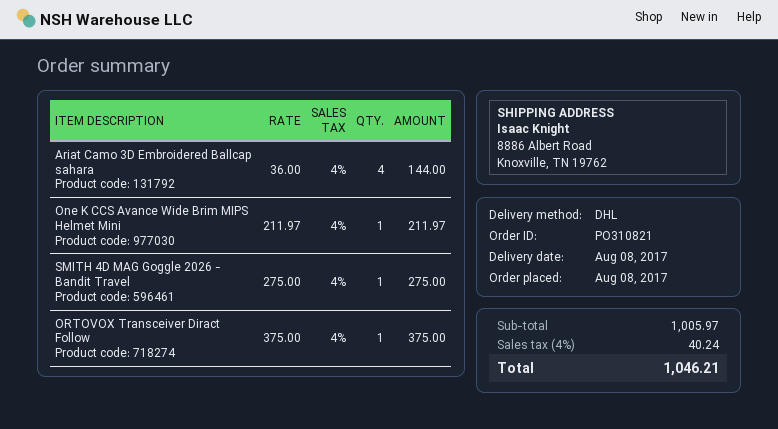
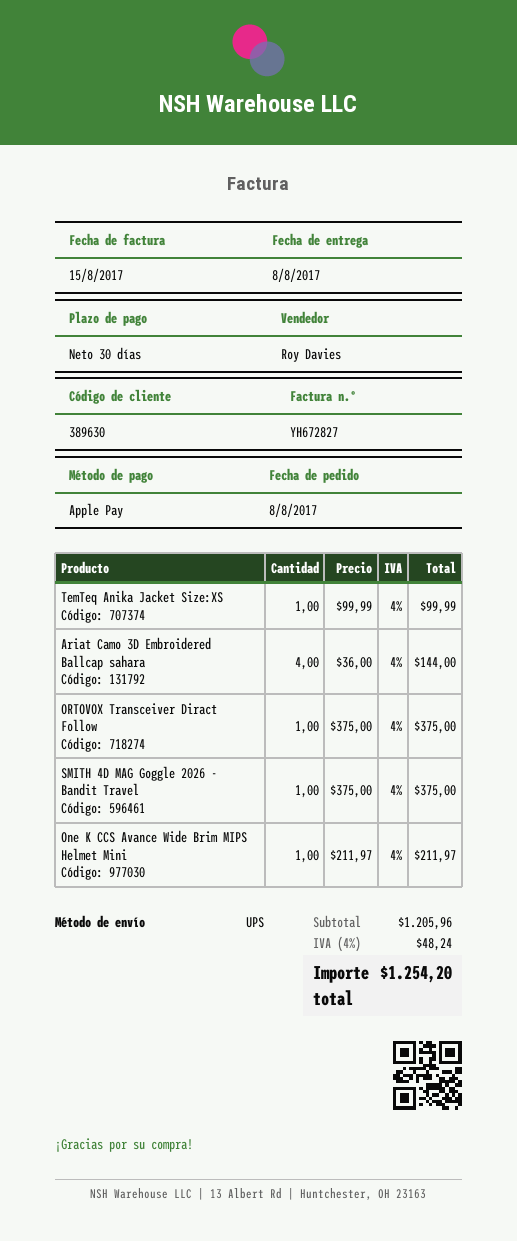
shipping method: DHL -> UPS
SMITH 4D MAG Goggle 2026 - Bandit Travel: 1 x 275.00 = 275.00 -> 1 x 375.00 = 375.00
TemTeq Anika Jacket Size:XS: none -> 1 x 99.99 = 99.99
subtotal: 1005.97 -> 1205.96
tax: 4% = 40.24 -> 4% = 48.24
total: 1046.21 -> 1254.20

